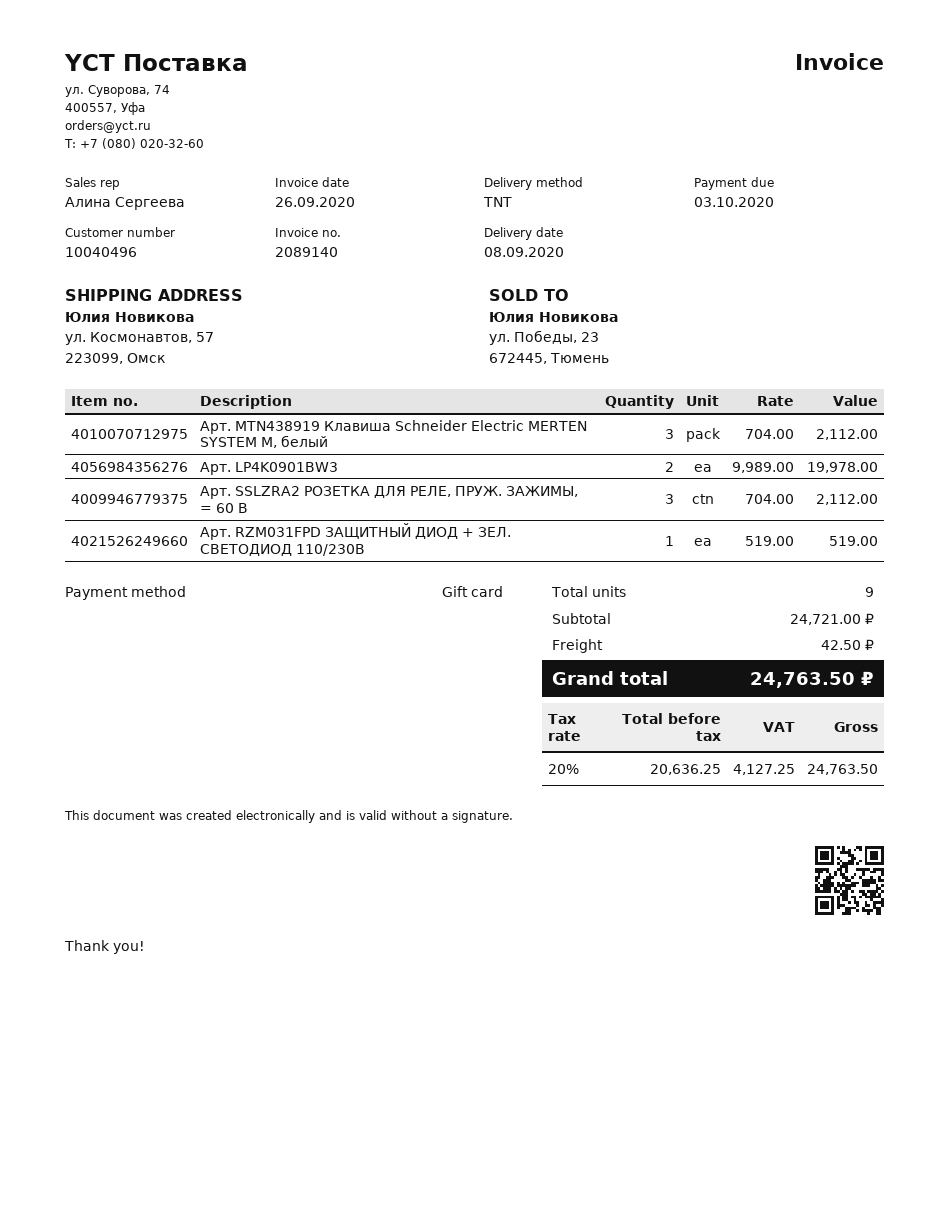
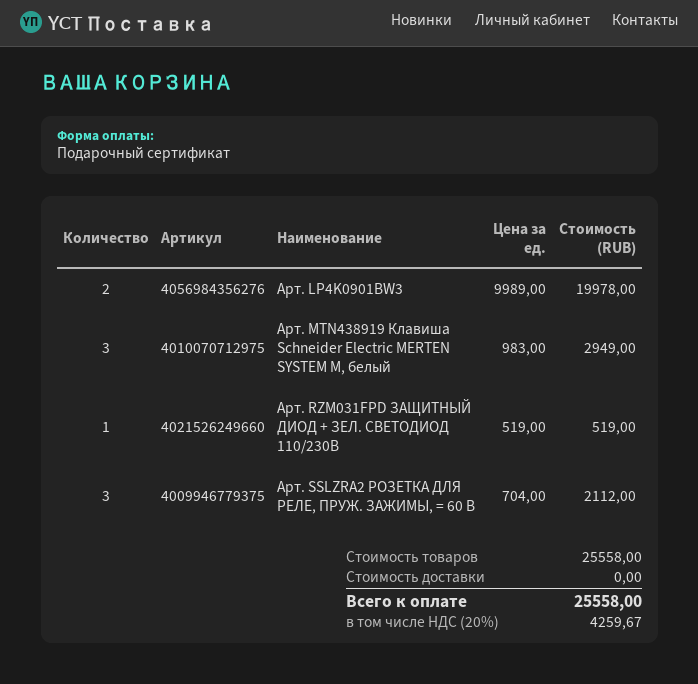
Арт. MTN438919 Клавиша Schneider Electric MERTEN SYSTEM M, белый: 3 x 704.00 = 2112.00 -> 3 x 983.00 = 2949.00
subtotal: 24721.00 -> 25558.00
shipping: 42.50 -> 0.00
tax: 20% = 4127.25 -> 20% = 4259.67
total: 24763.50 -> 25558.00

